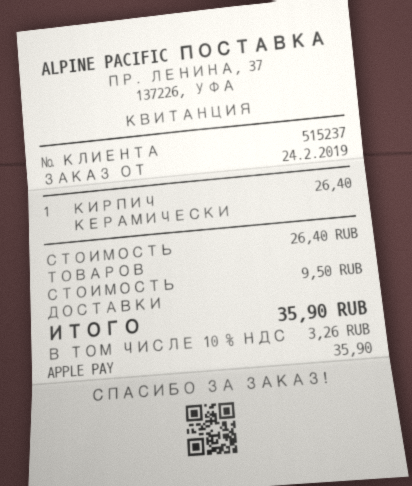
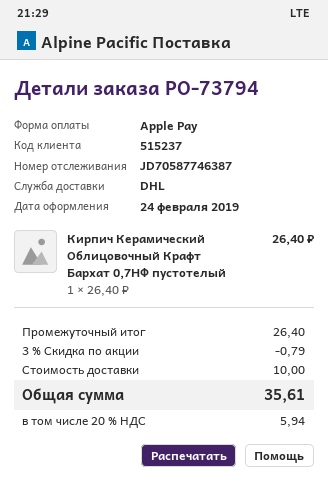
discount: none -> 3% = 0.79
shipping: 9.50 -> 10.00
tax: 10% = 3.26 -> 20% = 5.94
total: 35.90 -> 35.61

